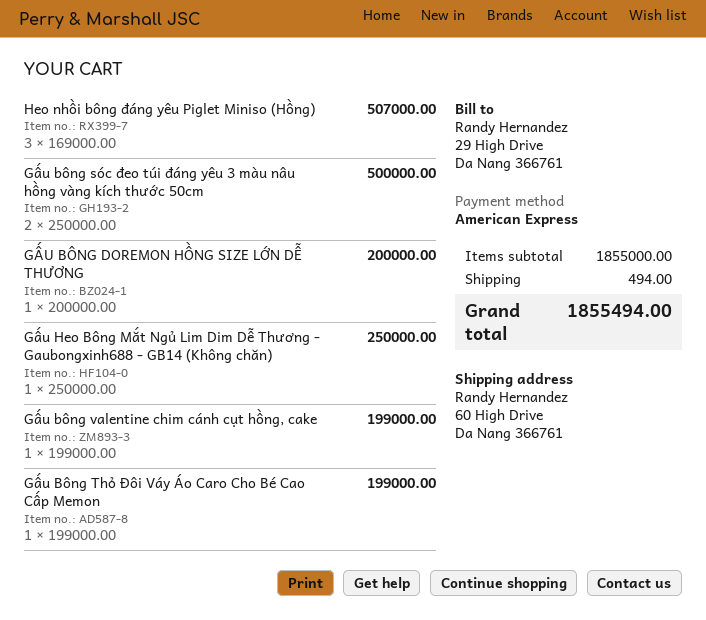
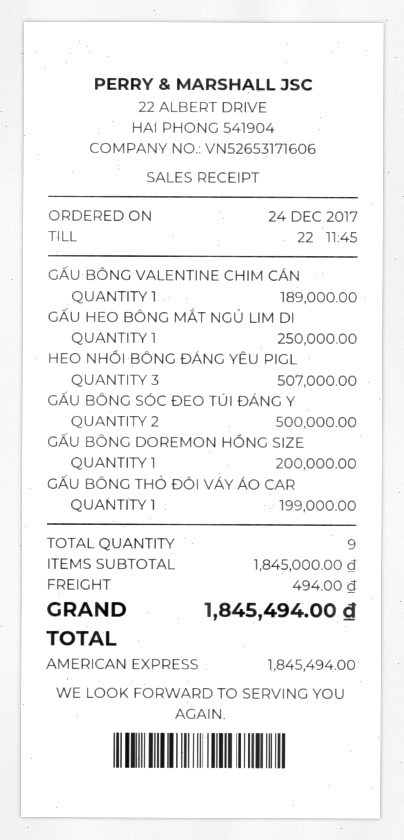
Gấu bông valentine chim cánh cụt hồng, cake: 1 for 199000.00 -> 1 for 189000.00
subtotal: 1855000.00 -> 1845000.00
total: 1855494.00 -> 1845494.00

